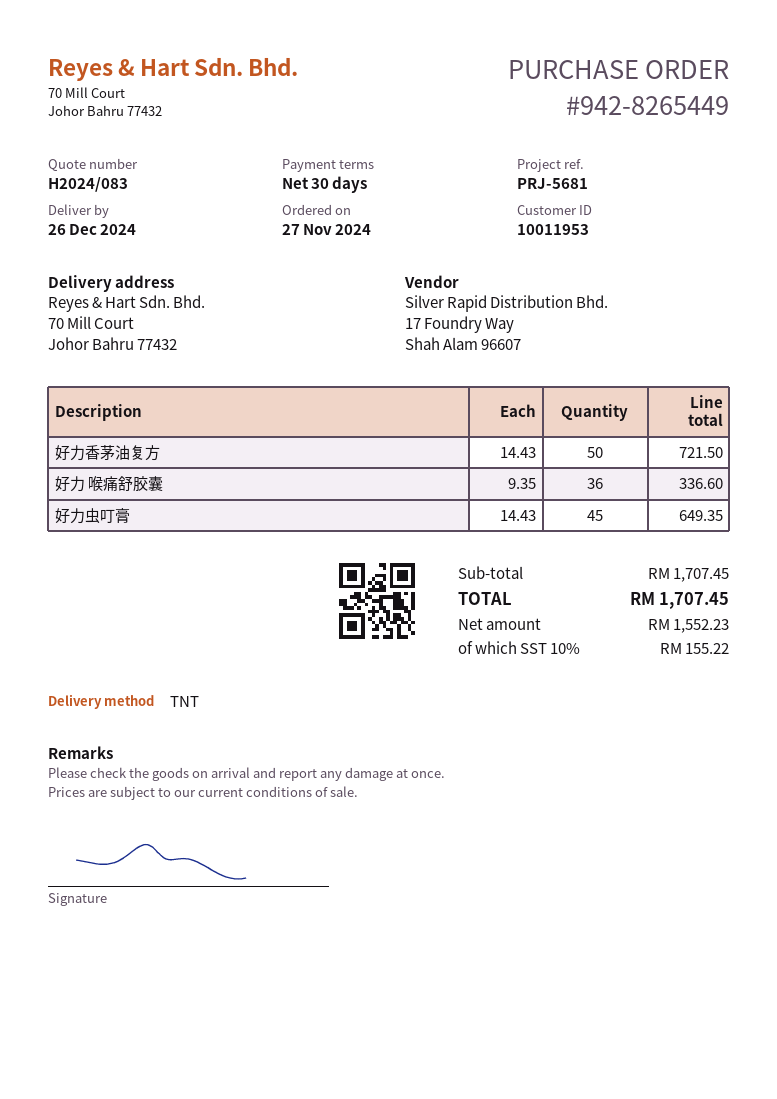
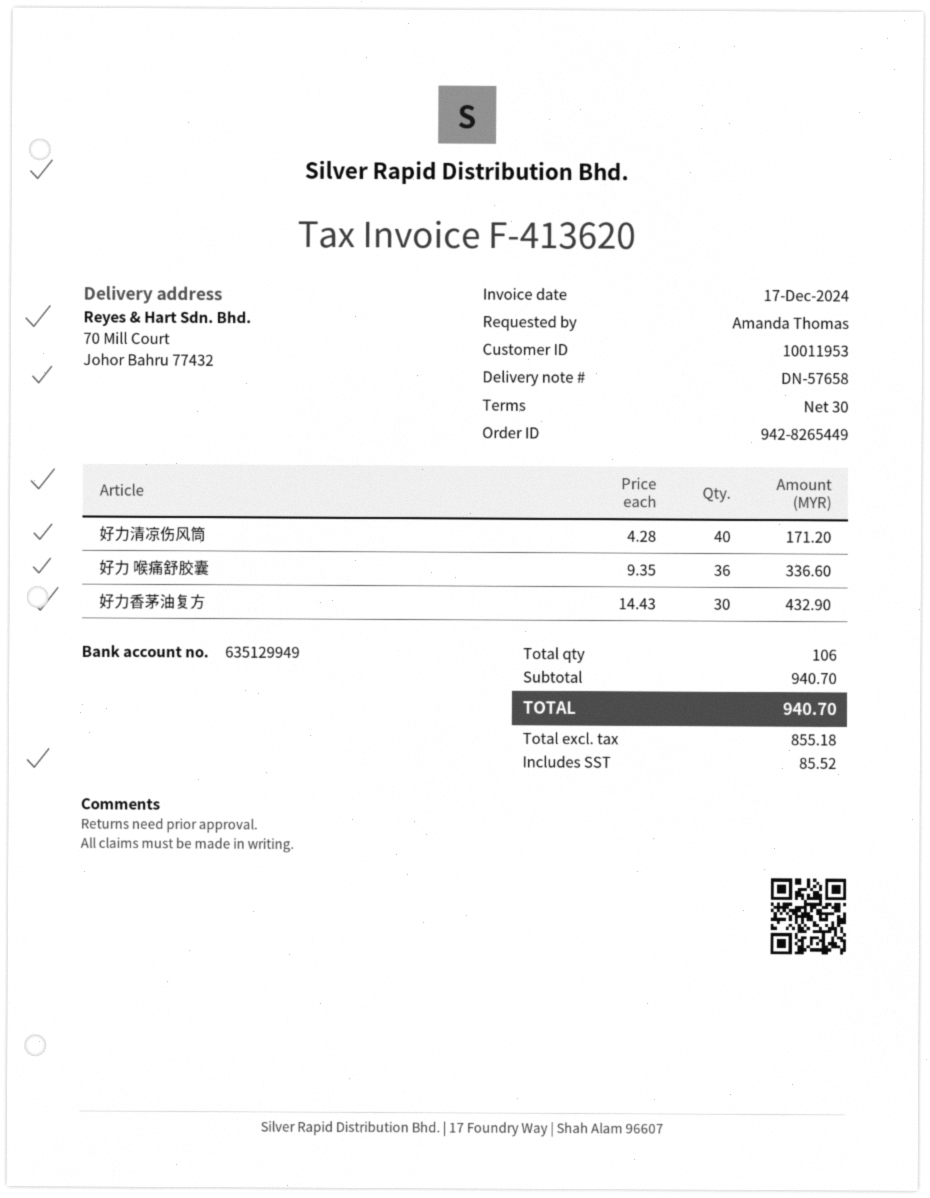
好力香茅油复方: 50 x 14.43 = 721.50 -> 30 x 14.43 = 432.90
好力虫叮膏: 45 x 14.43 = 649.35 -> none
好力清凉伤风筒: none -> 40 x 4.28 = 171.20
subtotal: 1707.45 -> 940.70
net: 1552.23 -> 855.18
tax: 155.22 -> 85.52
total: 1707.45 -> 940.70

